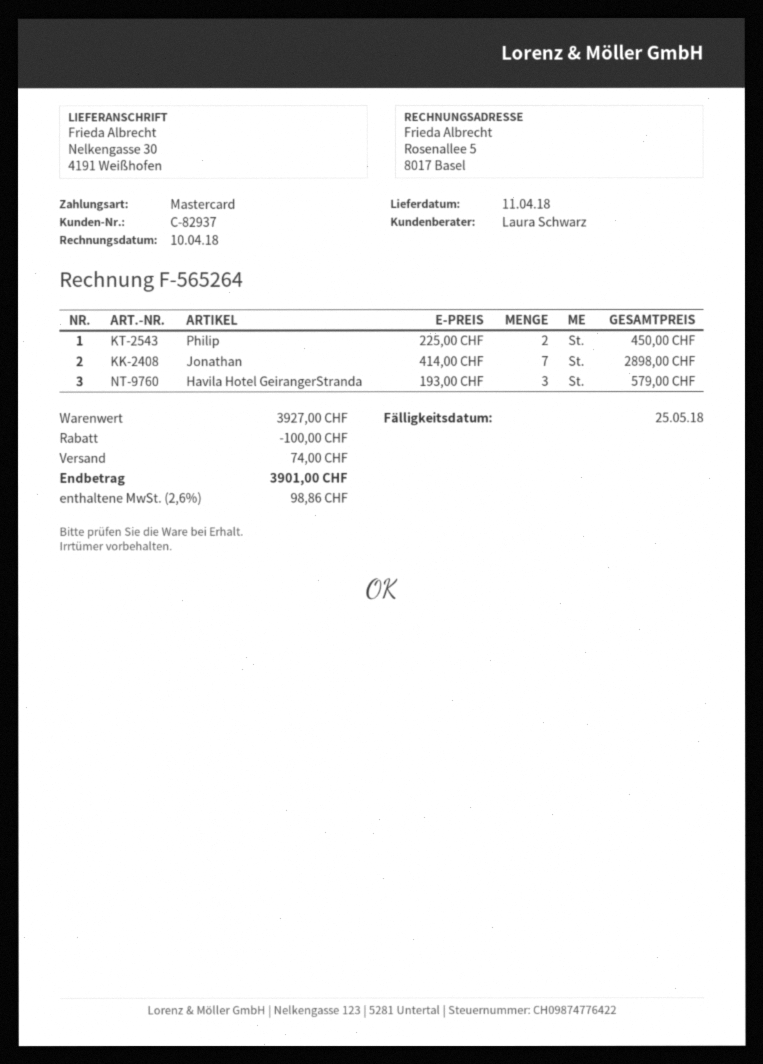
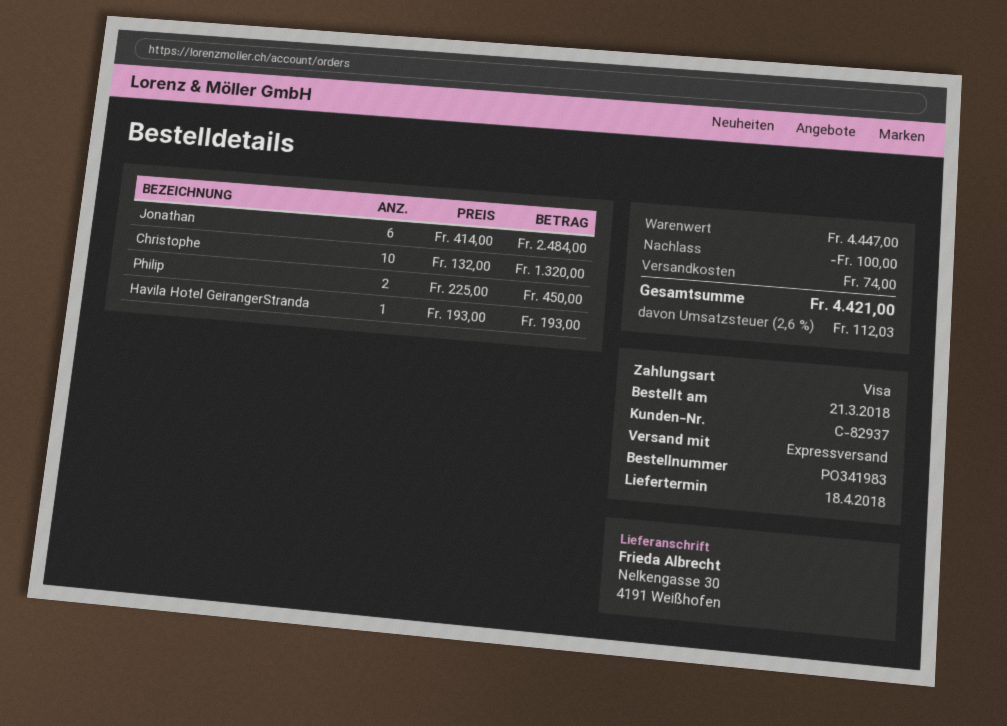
delivery date: 2018-04-11 -> 2018-04-18
payment method: Mastercard -> Visa
Jonathan: 7 x 414.00 = 2898.00 -> 6 x 414.00 = 2484.00
Havila Hotel GeirangerStranda: 3 x 193.00 = 579.00 -> 1 x 193.00 = 193.00
Christophe: none -> 10 x 132.00 = 1320.00
subtotal: 3927.00 -> 4447.00
tax: 2.6% = 98.86 -> 2.6% = 112.03
total: 3901.00 -> 4421.00

